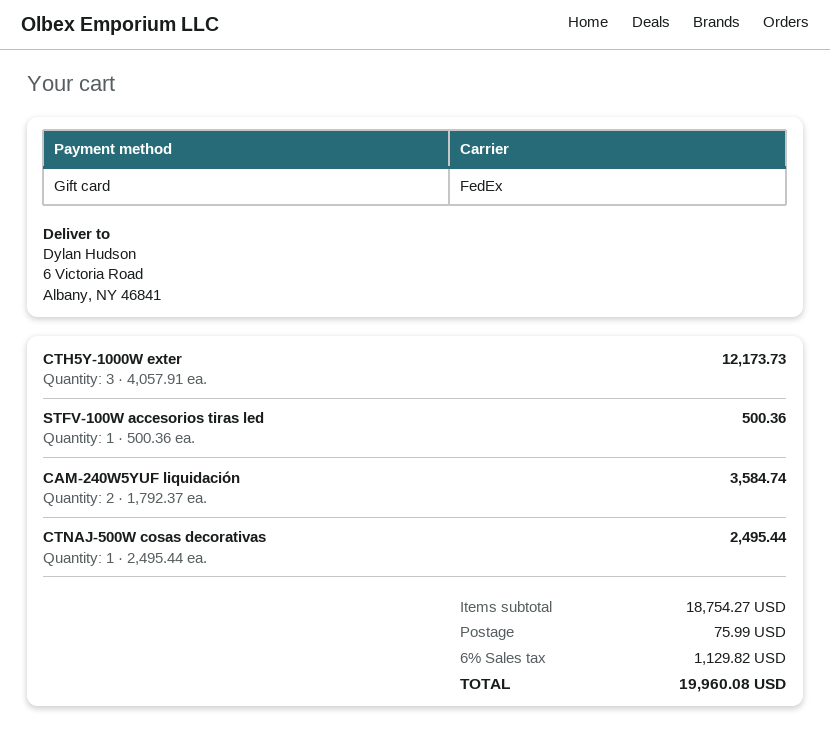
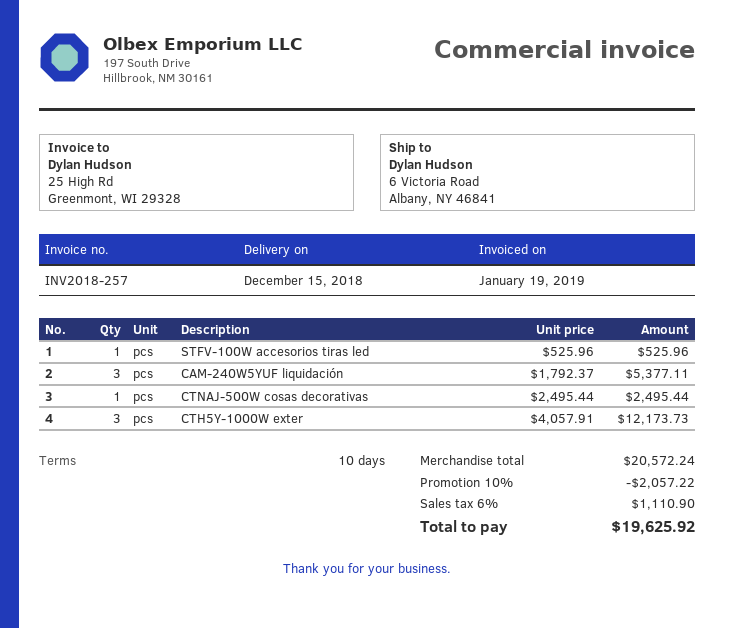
STFV-100W accesorios tiras led: 1 x 500.36 = 500.36 -> 1 x 525.96 = 525.96
CAM-240W5YUF liquidación: 2 x 1792.37 = 3584.74 -> 3 x 1792.37 = 5377.11
subtotal: 18754.27 -> 20572.24
discount: none -> 10% = 2057.22
shipping: 75.99 -> none
tax: 6% = 1129.82 -> 6% = 1110.90
total: 19960.08 -> 19625.92

